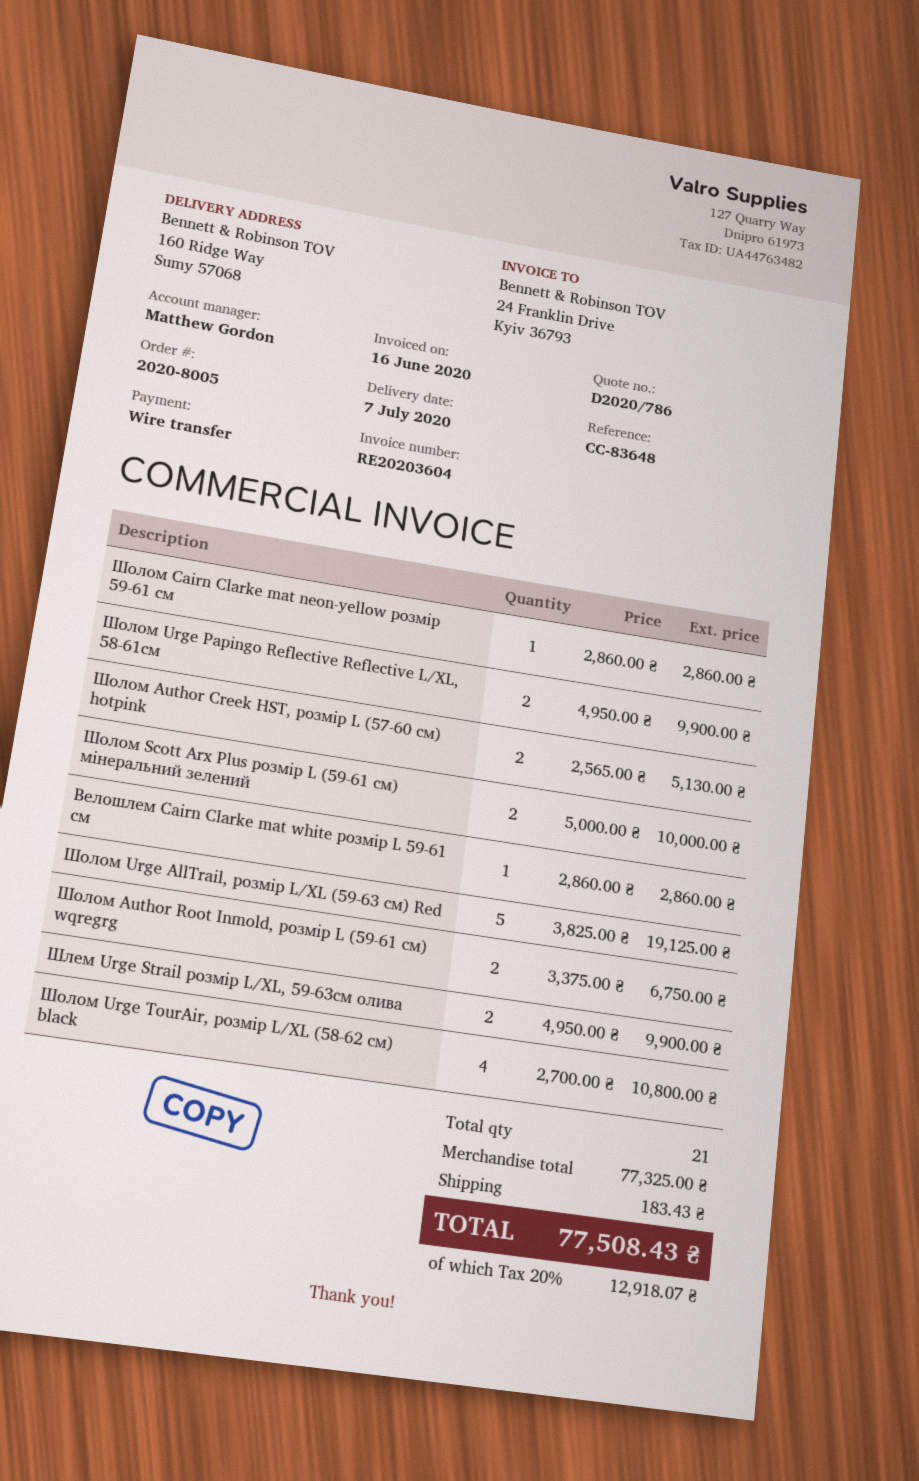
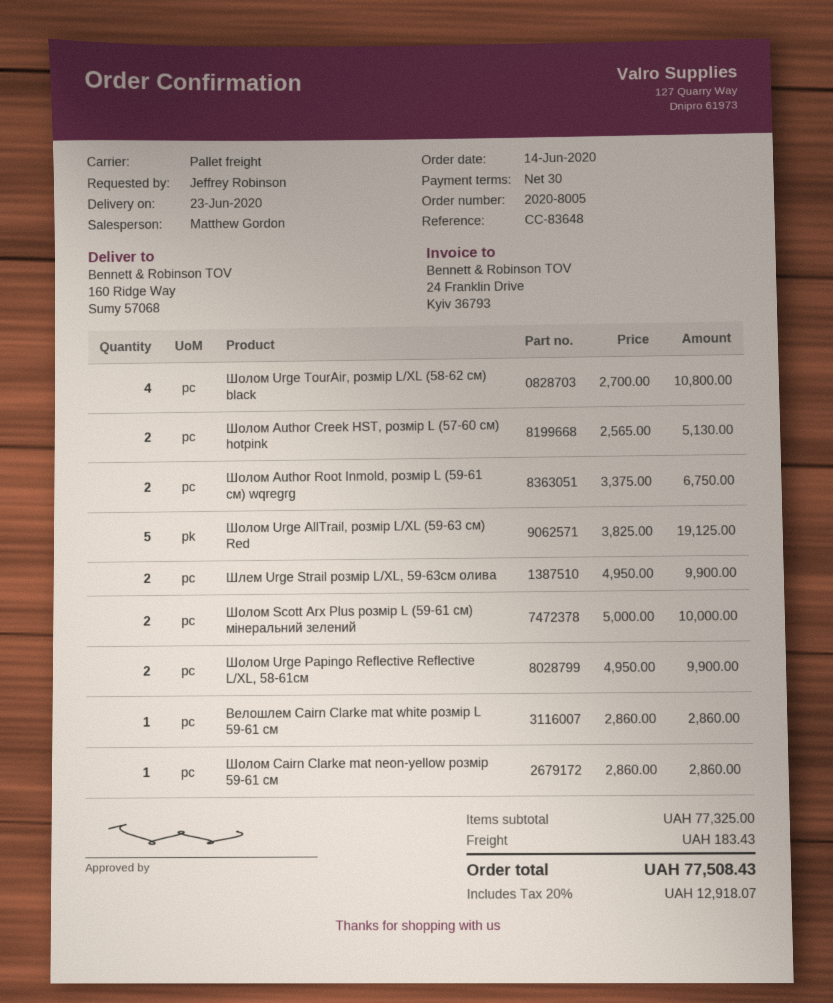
delivery date: 2020-07-07 -> 2020-06-23

